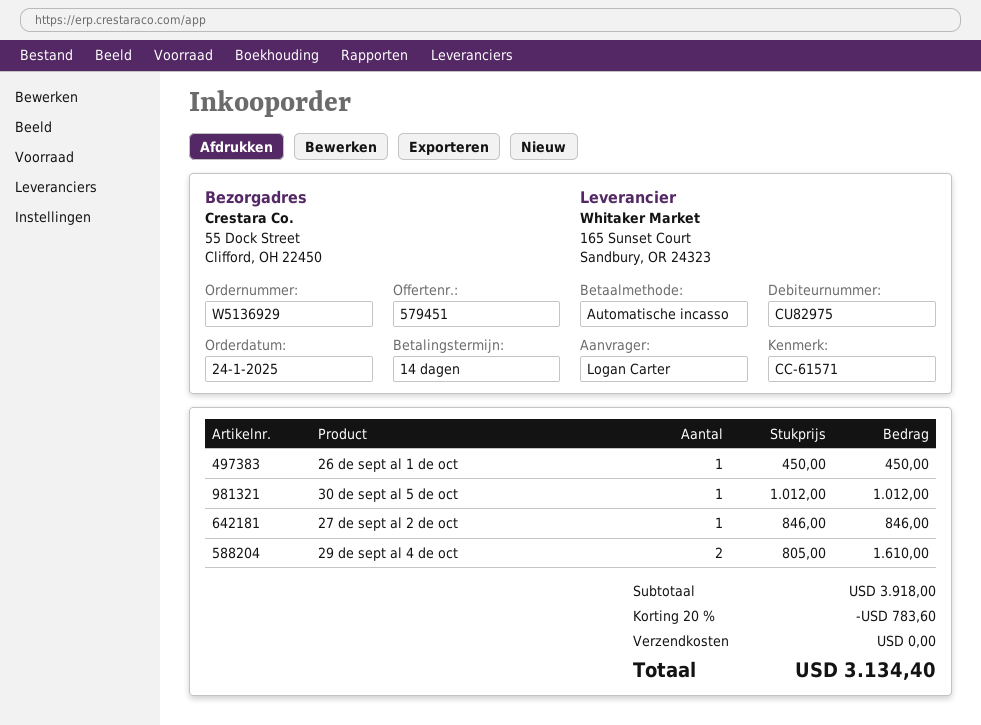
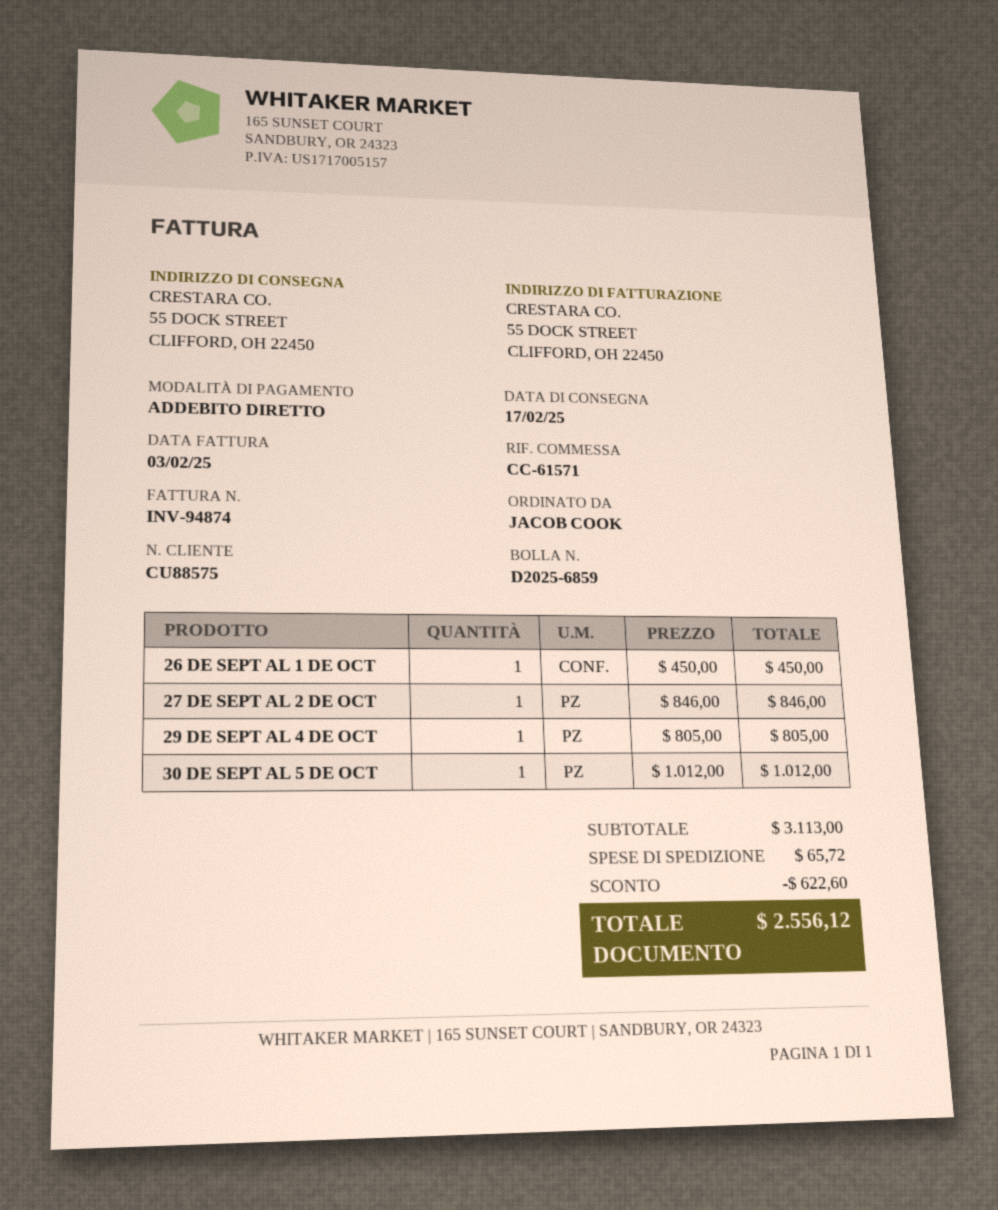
customer number: CU82975 -> CU88575
ordered by: Logan Carter -> JACOB COOK
29 de sept al 4 de oct: 2 x 805.00 = 1610.00 -> 1 x 805.00 = 805.00
subtotal: 3918.00 -> 3113.00
discount: 783.60 -> 622.60
shipping: 0.00 -> 65.72
total: 3134.40 -> 2556.12

